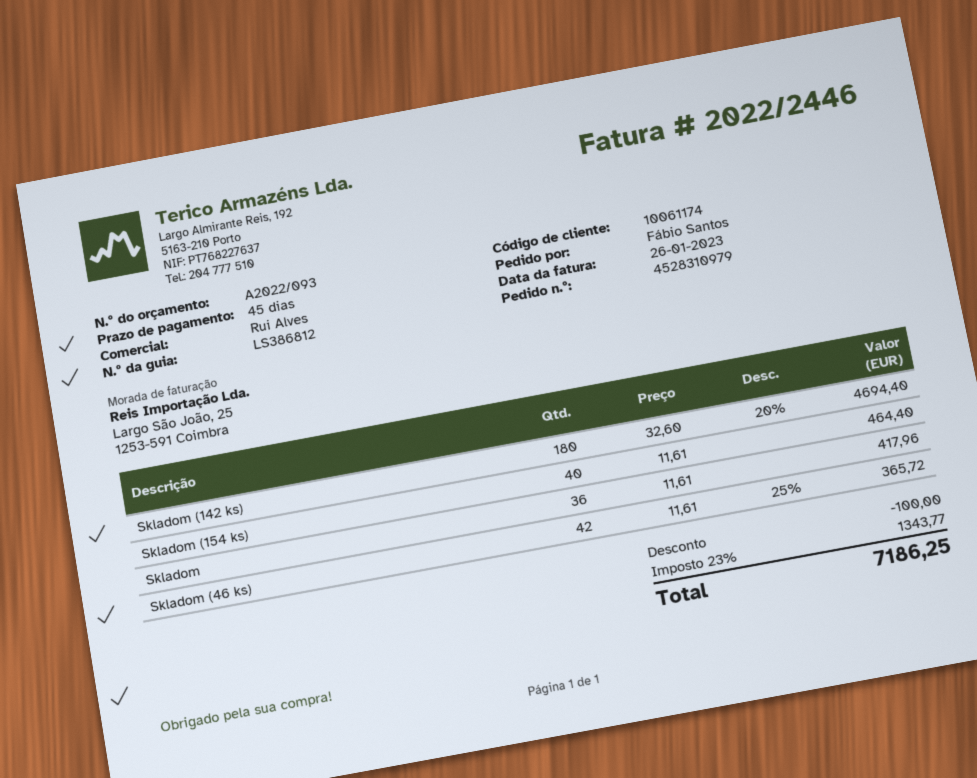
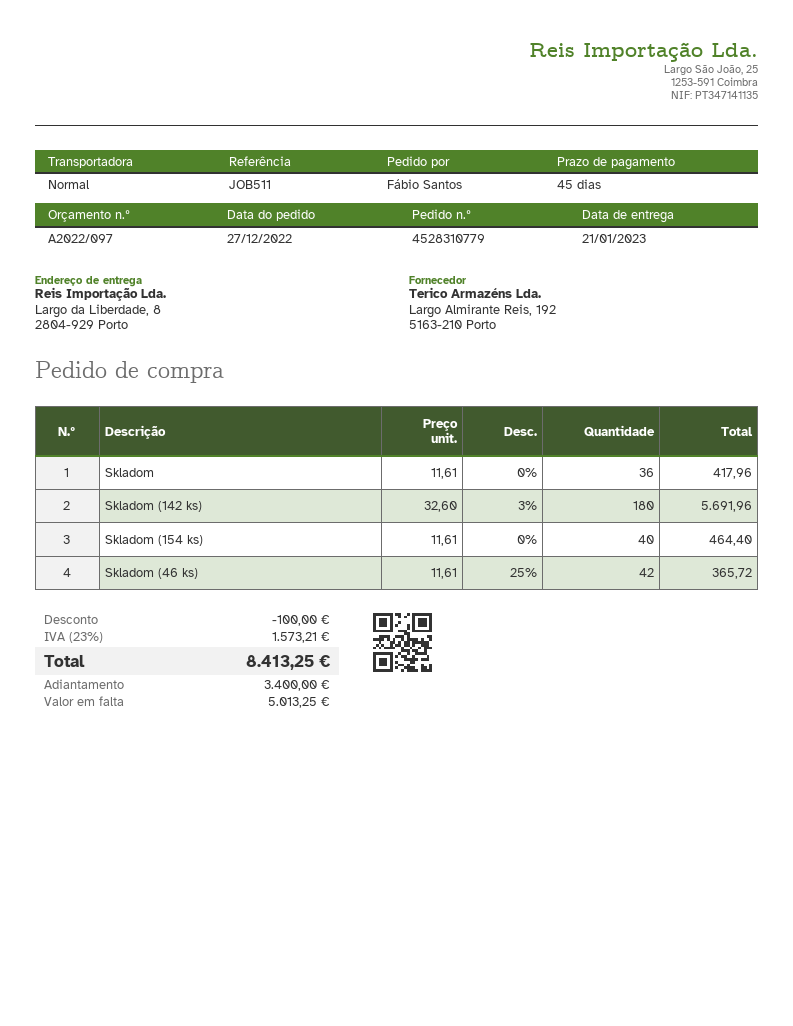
quote number: A2022/093 -> A2022/097
order number: 4528310979 -> 4528310779
Skladom (142 ks): 180 x 32.60 - 20% = 4694.40 -> 180 x 32.60 - 3% = 5691.96
tax: 23% = 1343.77 -> 23% = 1573.21
total: 7186.25 -> 8413.25

